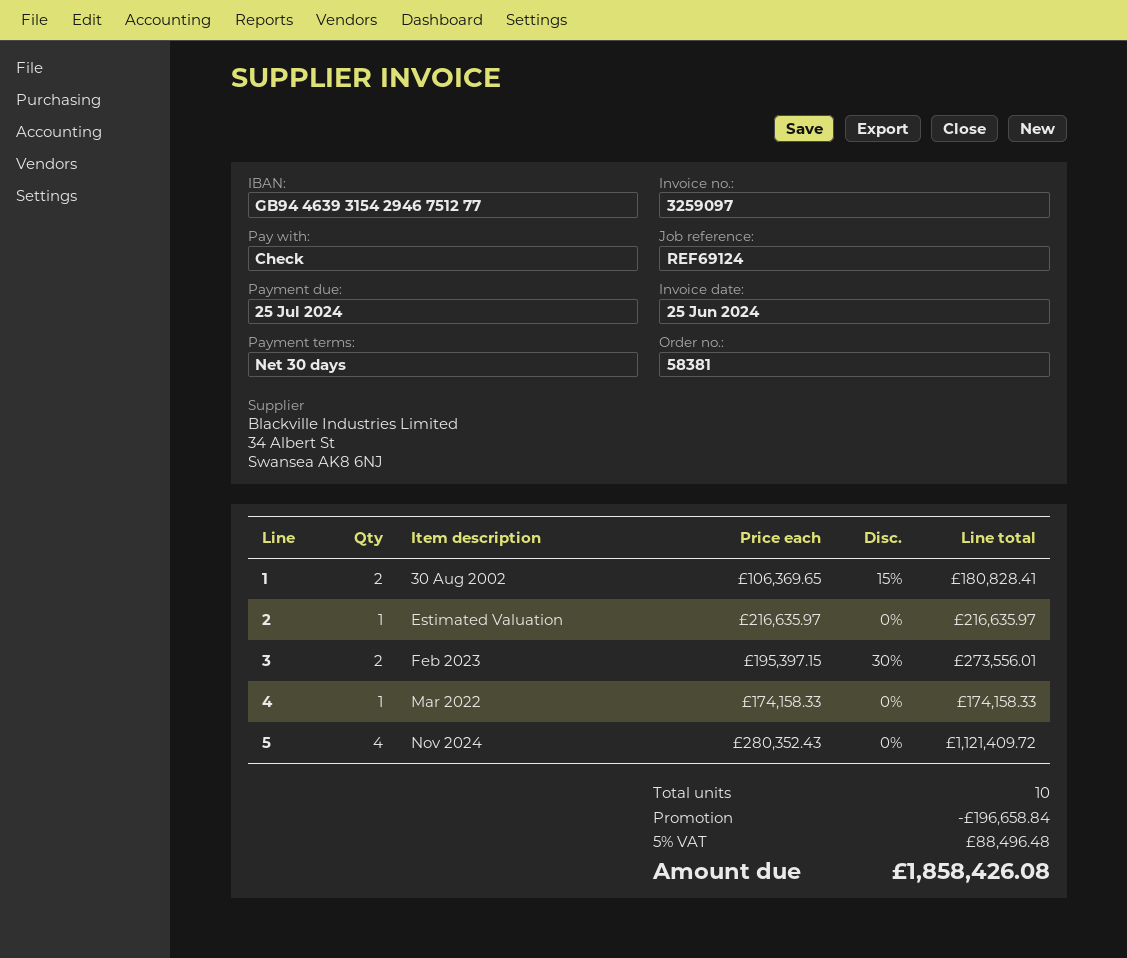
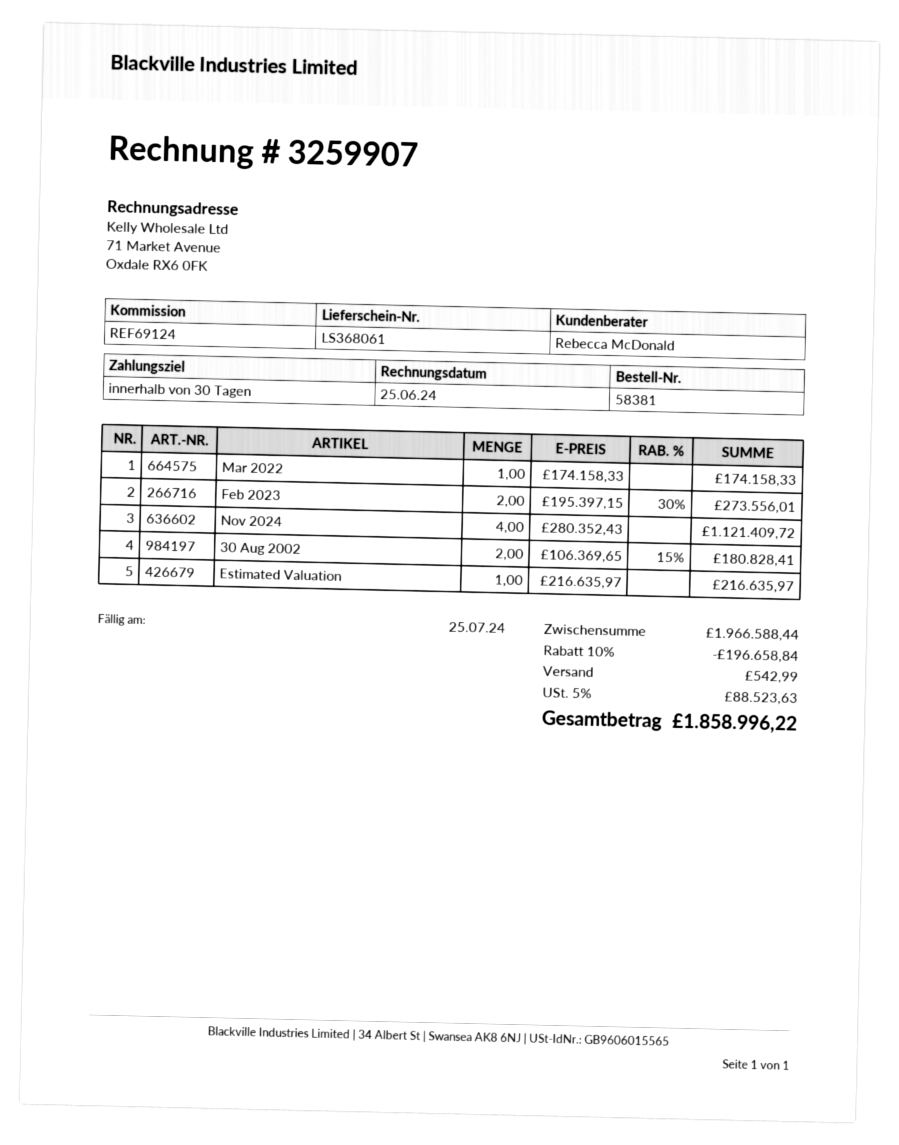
invoice number: 3259097 -> 3259907
shipping: none -> 542.99
tax: 5% = 88496.48 -> 5% = 88523.63
total: 1858426.08 -> 1858996.22

